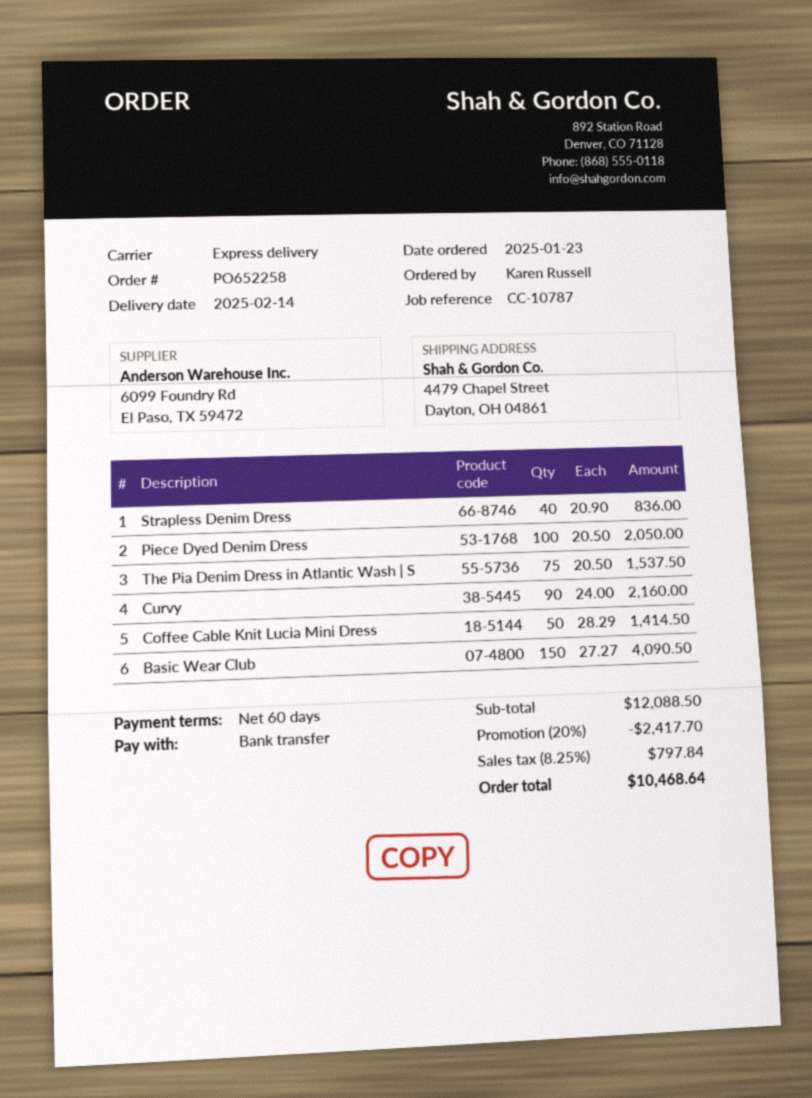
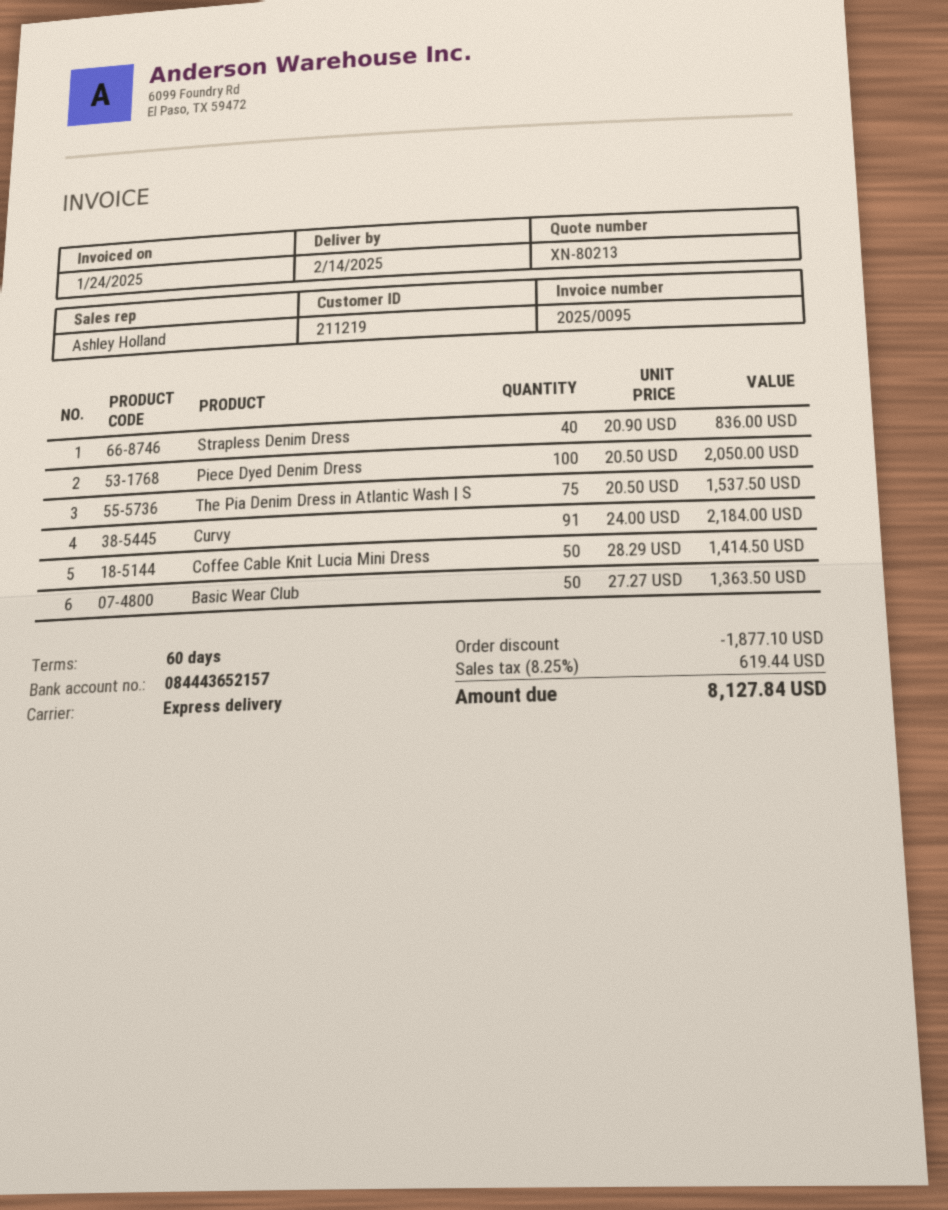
Curvy: 90 x 24.00 = 2160.00 -> 91 x 24.00 = 2184.00
Basic Wear Club: 150 x 27.27 = 4090.50 -> 50 x 27.27 = 1363.50
discount: 2417.70 -> 1877.10
tax: 8.25% = 797.84 -> 8.25% = 619.44
total: 10468.64 -> 8127.84

